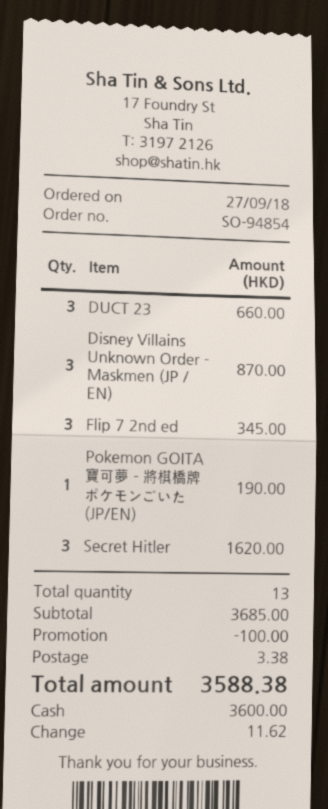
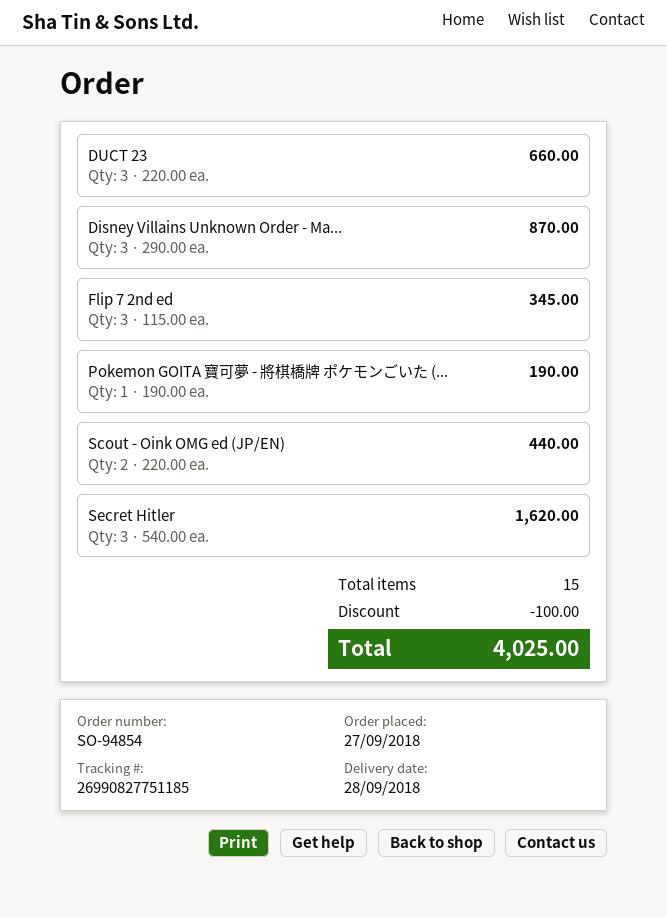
Scout - Oink OMG ed (JP/EN): none -> 2 for 440.00
total quantity: 13 -> 15
shipping: 3.38 -> none
total: 3588.38 -> 4025.00

